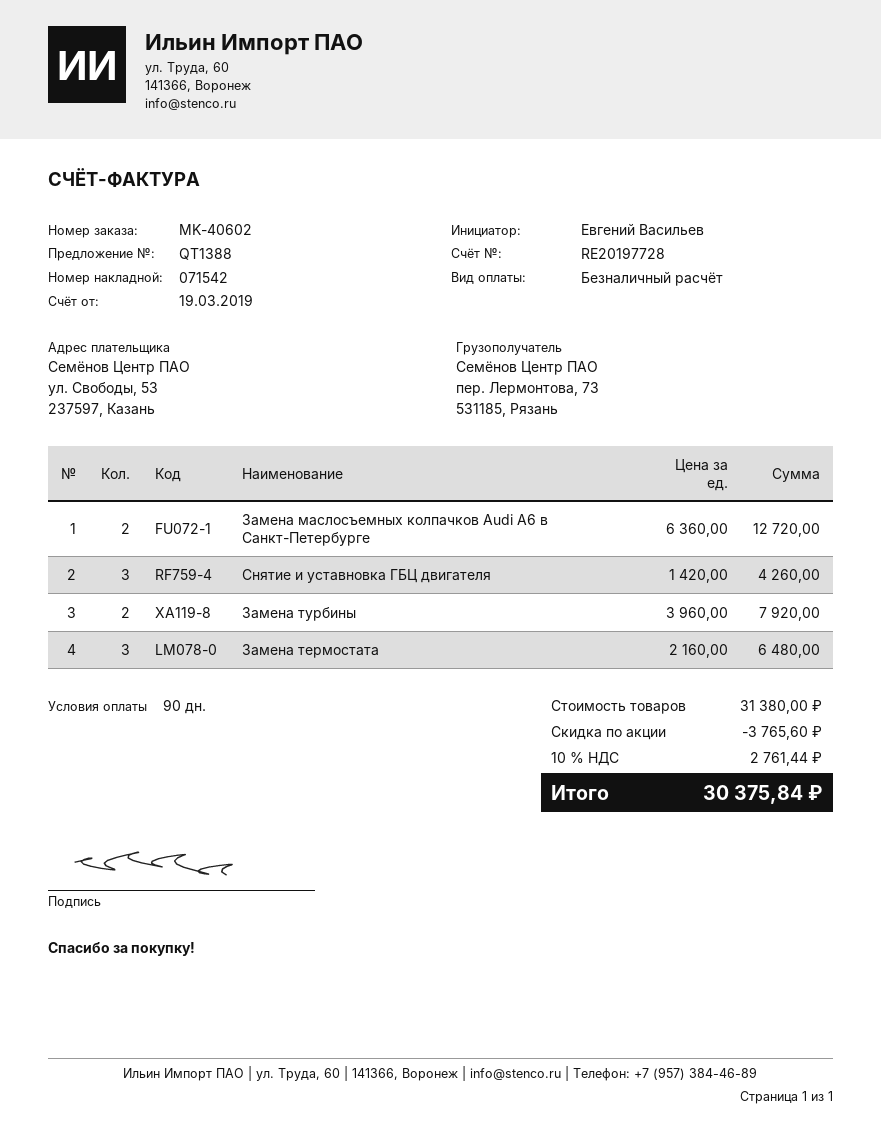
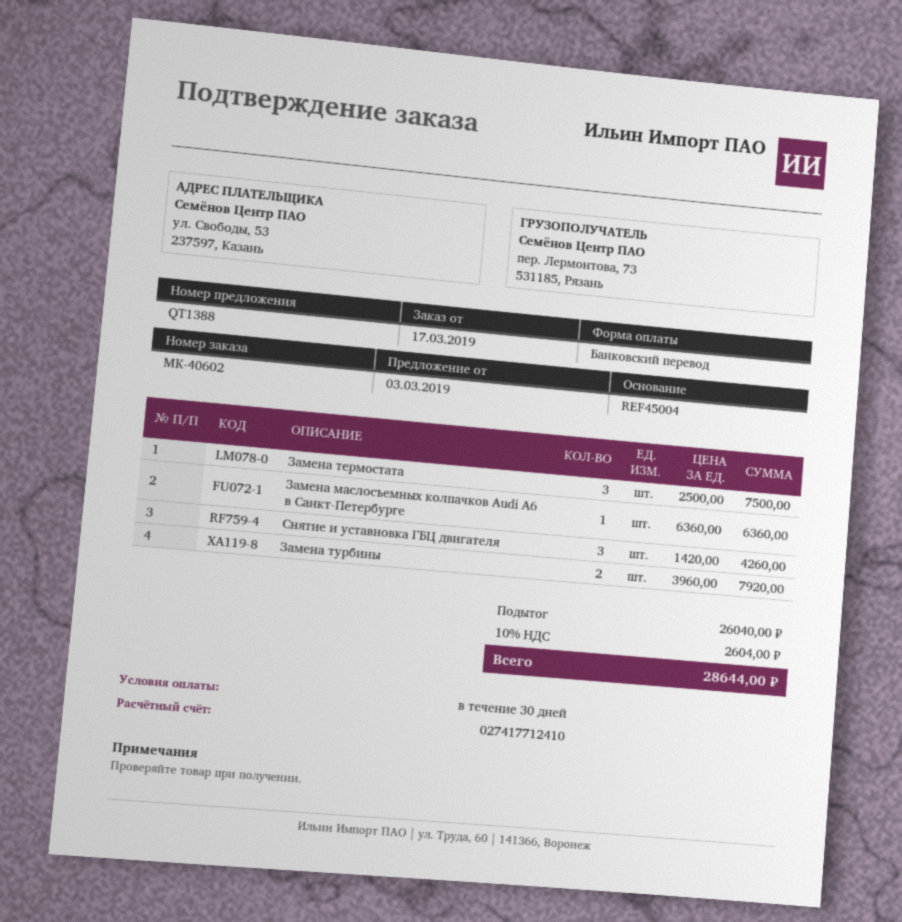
payment terms: 90 days -> 30 days
Замена маслосъемных колпачков Audi A6 в Санкт-Петербурге: 2 x 6360.00 = 12720.00 -> 1 x 6360.00 = 6360.00
Замена термостата: 3 x 2160.00 = 6480.00 -> 3 x 2500.00 = 7500.00
subtotal: 31380.00 -> 26040.00
discount: 3765.60 -> none
tax: 10% = 2761.44 -> 10% = 2604.00
total: 30375.84 -> 28644.00

